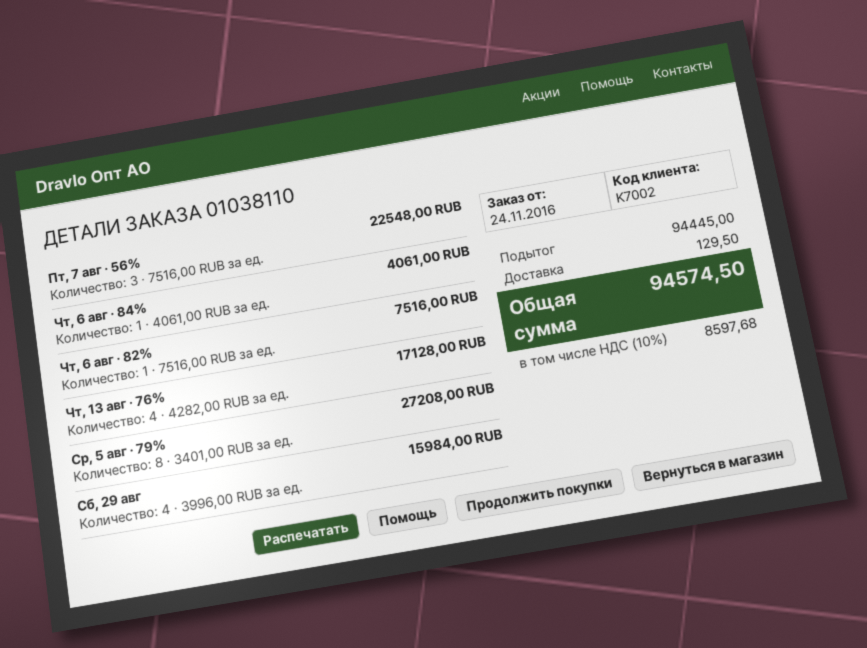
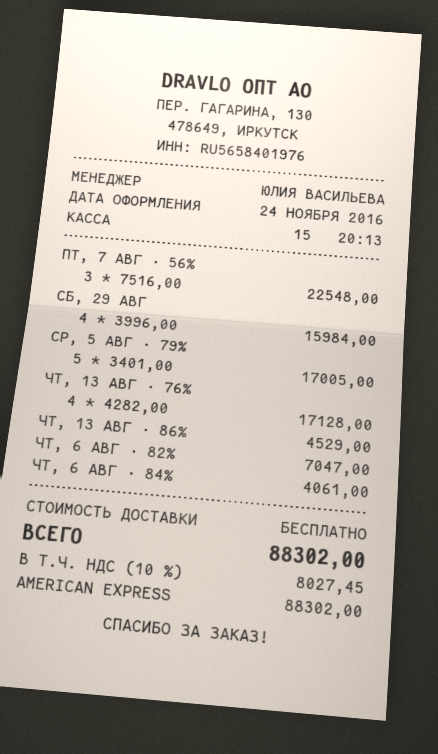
Чт, 6 авг · 82%: 1 x 7516.00 = 7516.00 -> 1 x 7047.00 = 7047.00
Ср, 5 авг · 79%: 8 x 3401.00 = 27208.00 -> 5 x 3401.00 = 17005.00
ЧТ, 13 АВГ · 86%: none -> 1 x 4529.00 = 4529.00
shipping: 129.50 -> 0.00
tax: 10% = 8597.68 -> 10% = 8027.45
total: 94574.50 -> 88302.00

